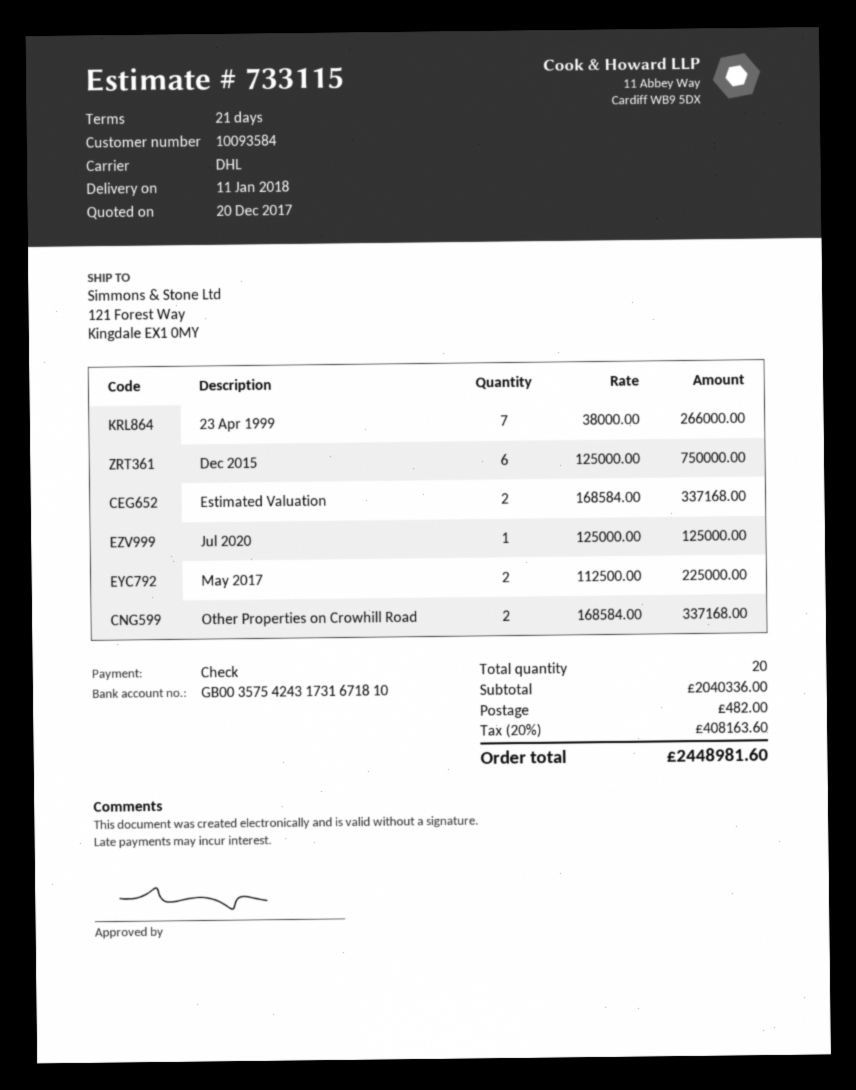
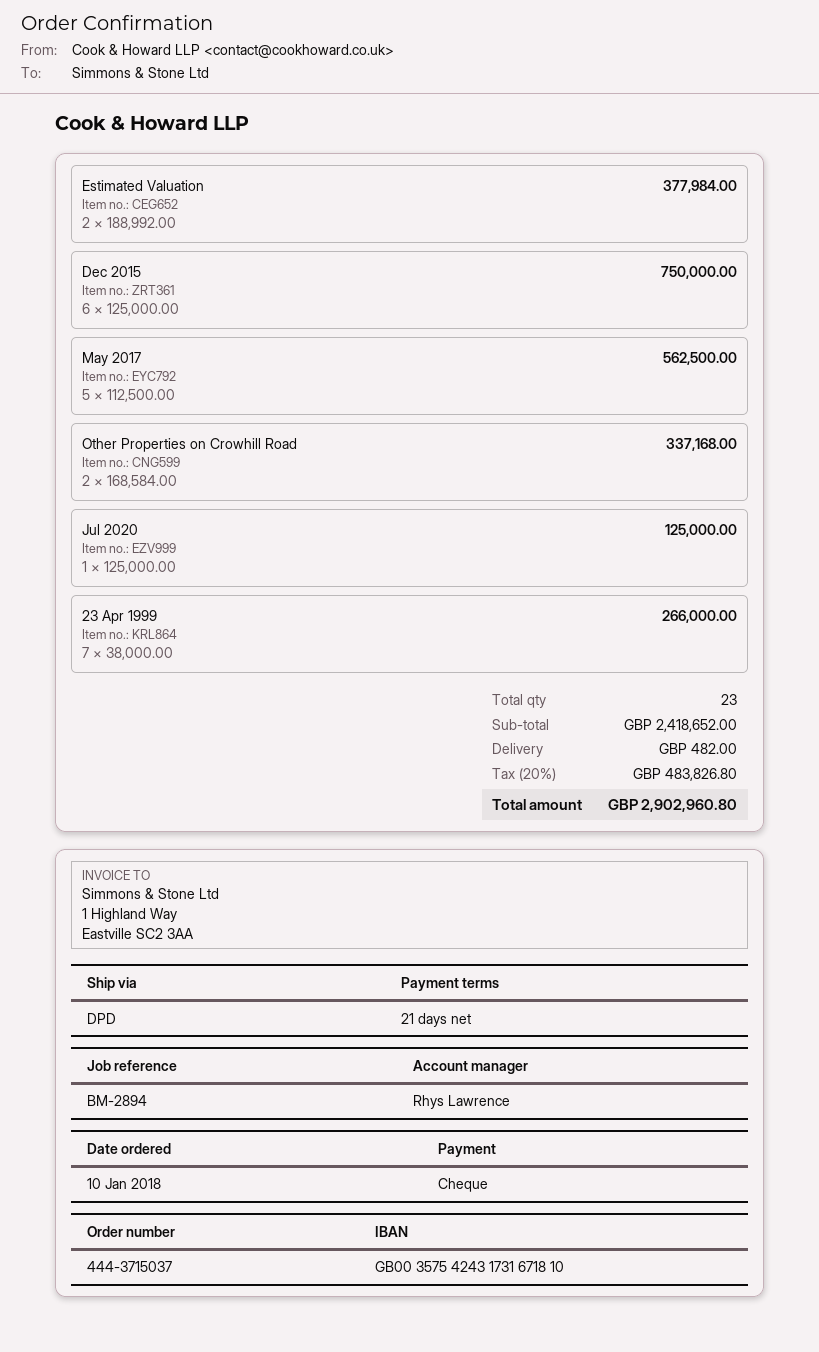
shipping method: DHL -> DPD
Estimated Valuation: 2 x 168584.00 = 337168.00 -> 2 x 188992.00 = 377984.00
May 2017: 2 x 112500.00 = 225000.00 -> 5 x 112500.00 = 562500.00
total quantity: 20 -> 23
subtotal: 2040336.00 -> 2418652.00
tax: 20% = 408163.60 -> 20% = 483826.80
total: 2448981.60 -> 2902960.80

